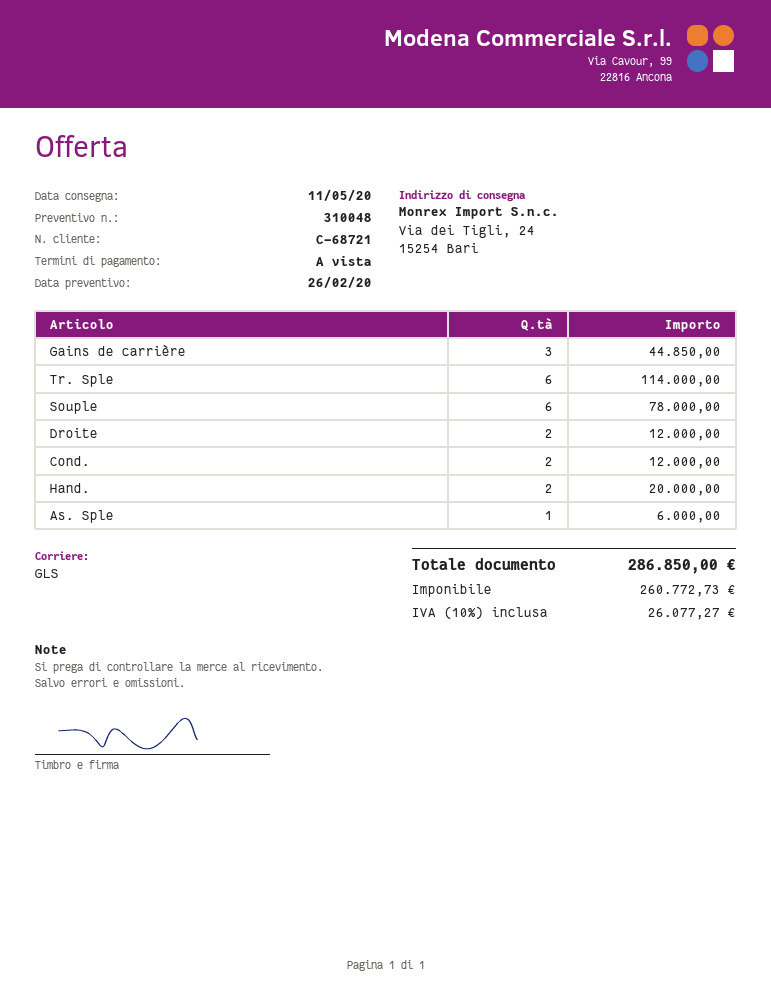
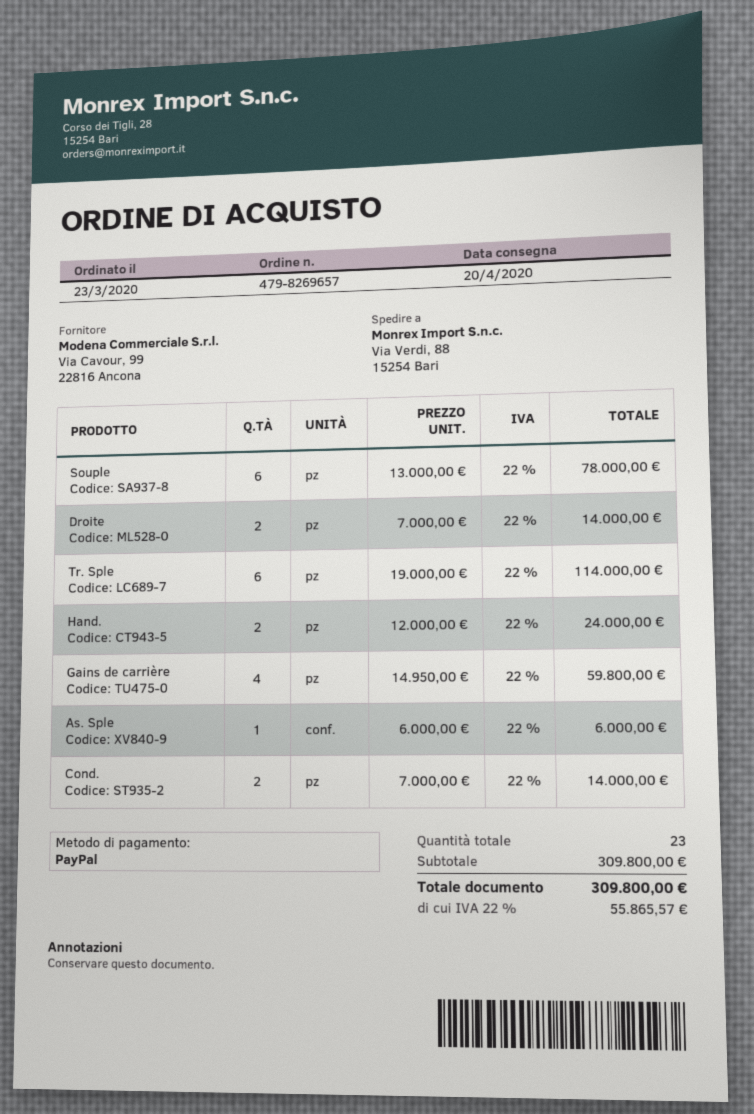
delivery date: 2020-05-11 -> 2020-04-20
ship to: Via dei Tigli, 24, 15254 Bari -> Via Verdi, 88, 15254 Bari
Gains de carrière: 3 for 44850.00 -> 4 for 59800.00
Droite: 2 for 12000.00 -> 2 for 14000.00
Cond.: 2 for 12000.00 -> 2 for 14000.00
Hand.: 2 for 20000.00 -> 2 for 24000.00
tax: 10% = 26077.27 -> 22% = 55865.57
total: 286850.00 -> 309800.00

